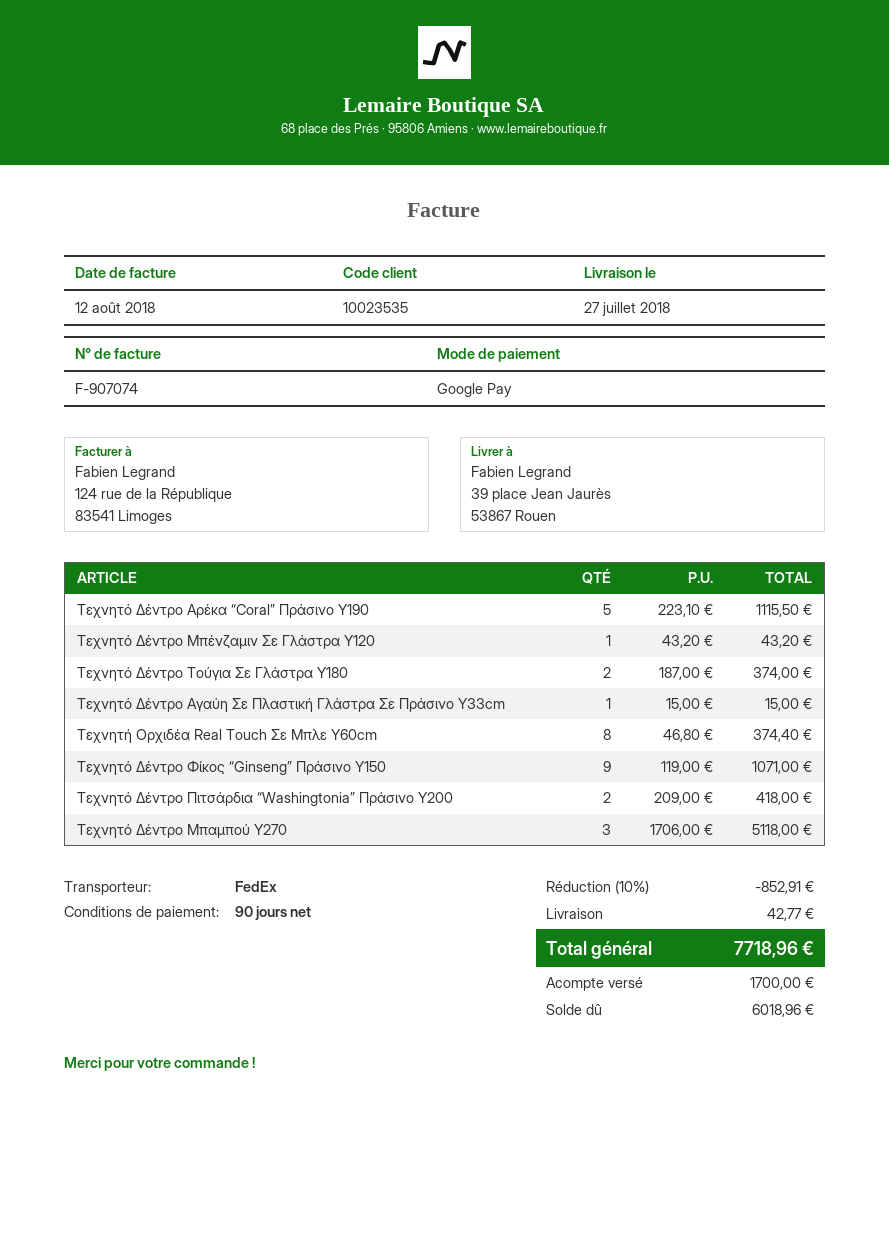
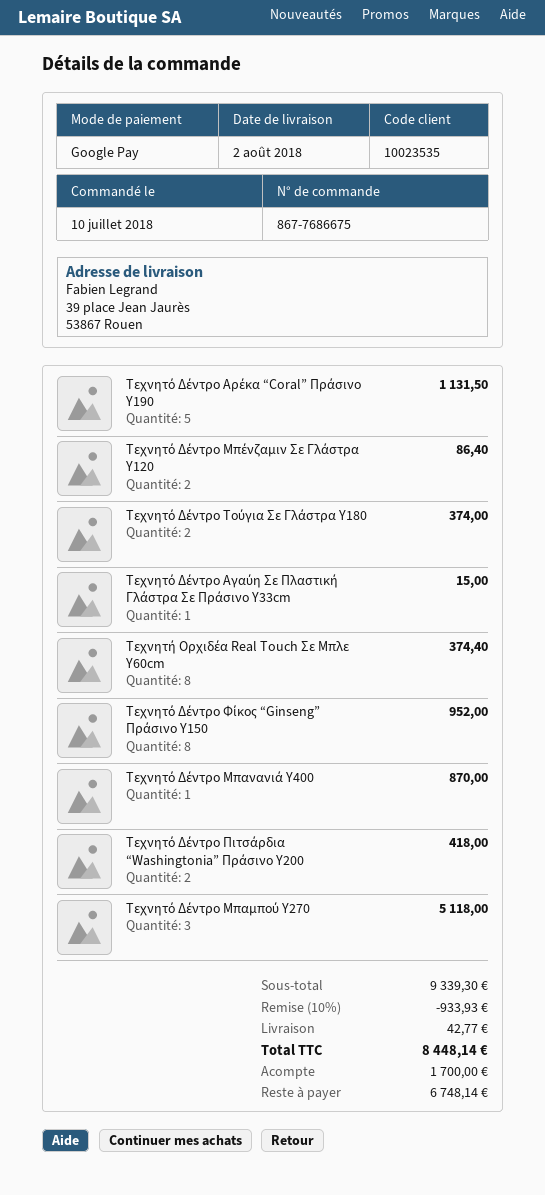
delivery date: 2018-07-27 -> 2018-08-02
Τεχνητό Δέντρο Αρέκα “Coral” Πράσινο Υ190: 5 for 1115.50 -> 5 for 1131.50
Τεχνητό Δέντρο Μπένζαμιν Σε Γλάστρα Y120: 1 for 43.20 -> 2 for 86.40
Τεχνητό Δέντρο Φίκος “Ginseng” Πράσινο Υ150: 9 for 1071.00 -> 8 for 952.00
Τεχνητό Δέντρο Μπανανιά Υ400: none -> 1 for 870.00
discount: 10% = 852.91 -> 10% = 933.93
total: 7718.96 -> 8448.14
balance: 6018.96 -> 6748.14

